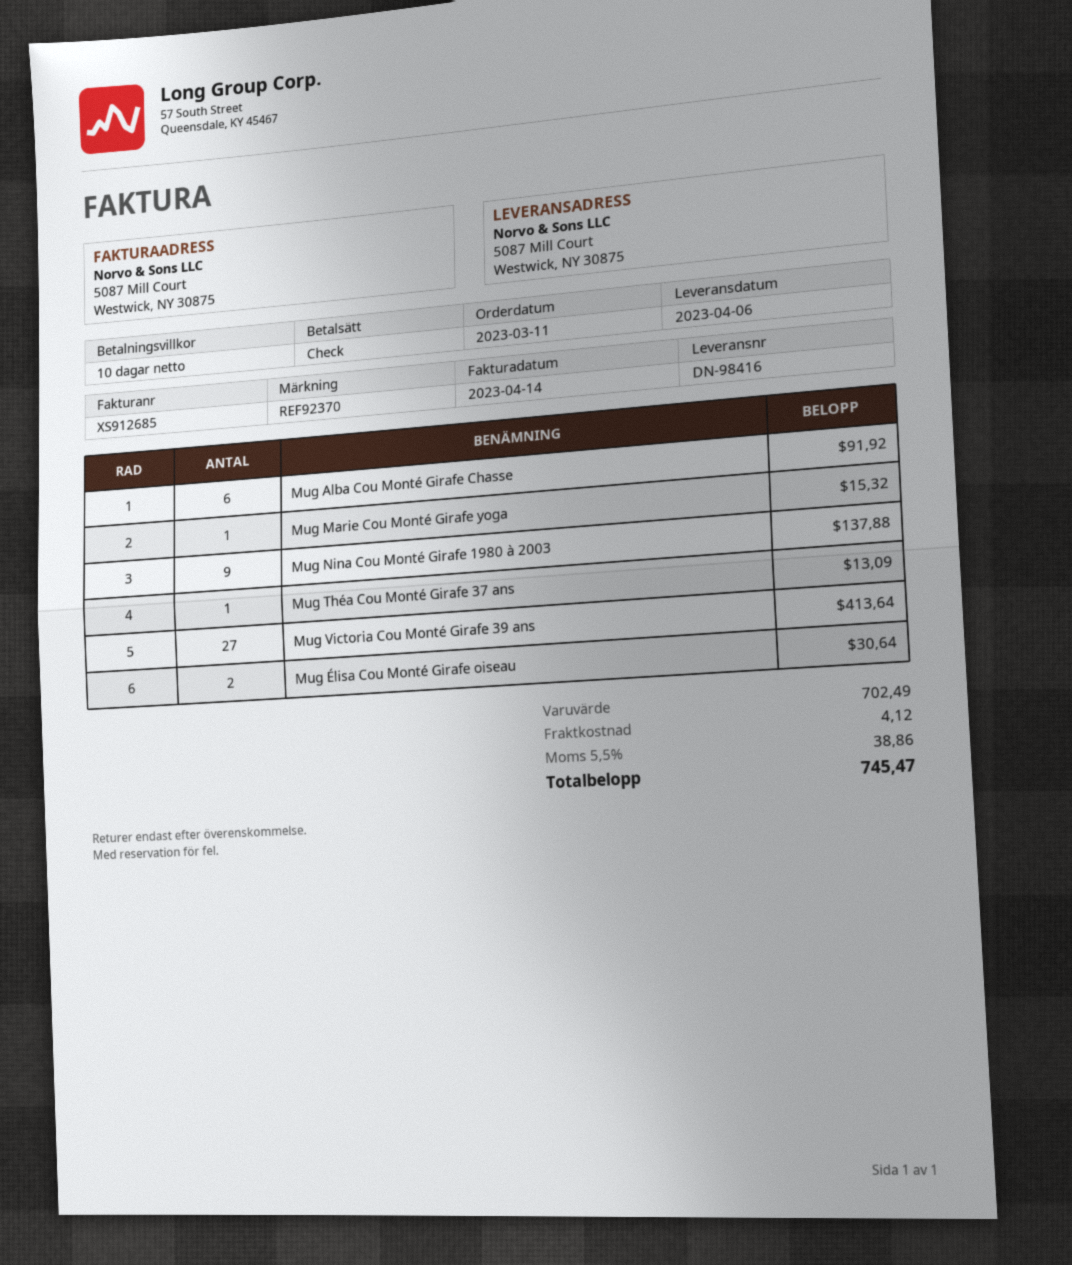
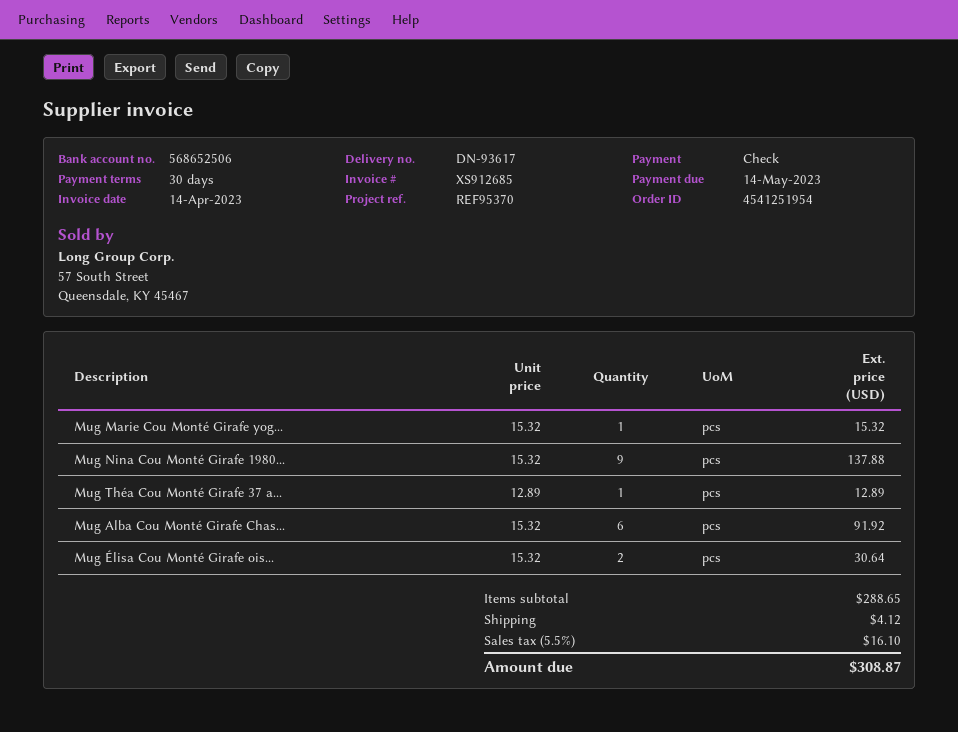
delivery note number: DN-98416 -> DN-93617
payment terms: 10 days -> 30 days
reference: REF92370 -> REF95370
Mug Théa Cou Monté Girafe 37 ans: 1 for 13.09 -> 1 for 12.89
Mug Victoria Cou Monté Girafe 39 ans: 27 for 413.64 -> none
subtotal: 702.49 -> 288.65
tax: 5.5% = 38.86 -> 5.5% = 16.10
total: 745.47 -> 308.87

